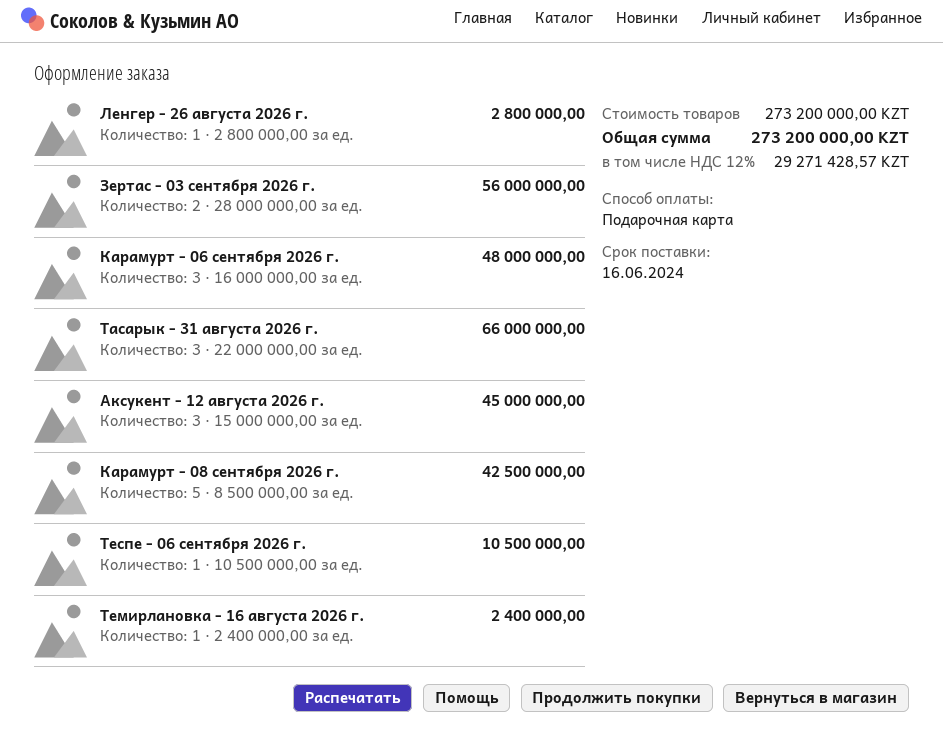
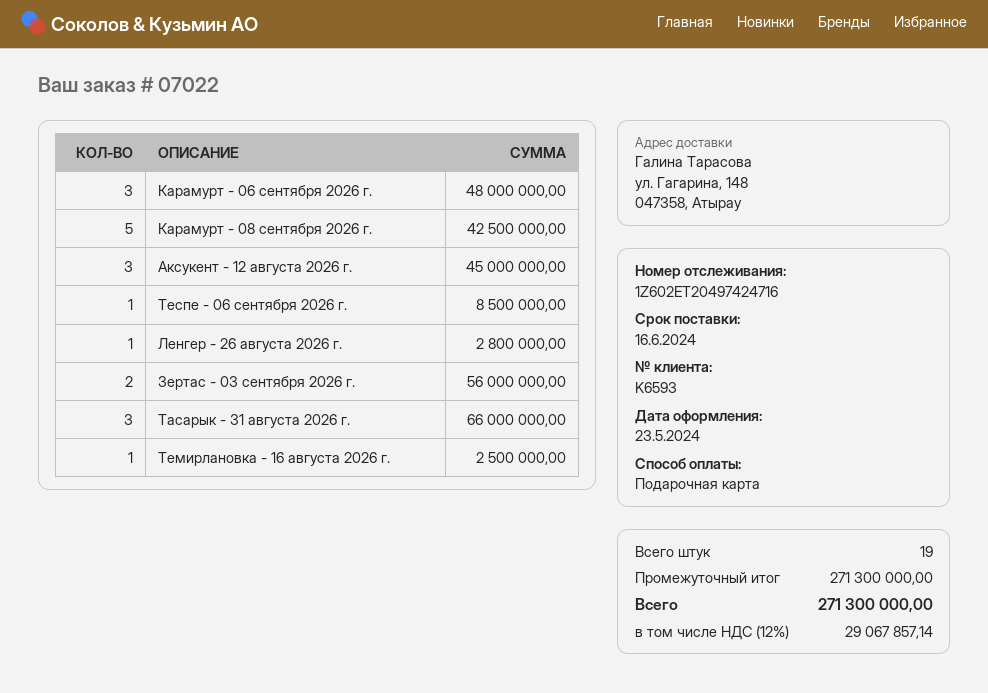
Теспе - 06 сентября 2026 г.: 1 for 10500000.00 -> 1 for 8500000.00
Темирлановка - 16 августа 2026 г.: 1 for 2400000.00 -> 1 for 2500000.00
subtotal: 273200000.00 -> 271300000.00
tax: 12% = 29271428.57 -> 12% = 29067857.14
total: 273200000.00 -> 271300000.00

